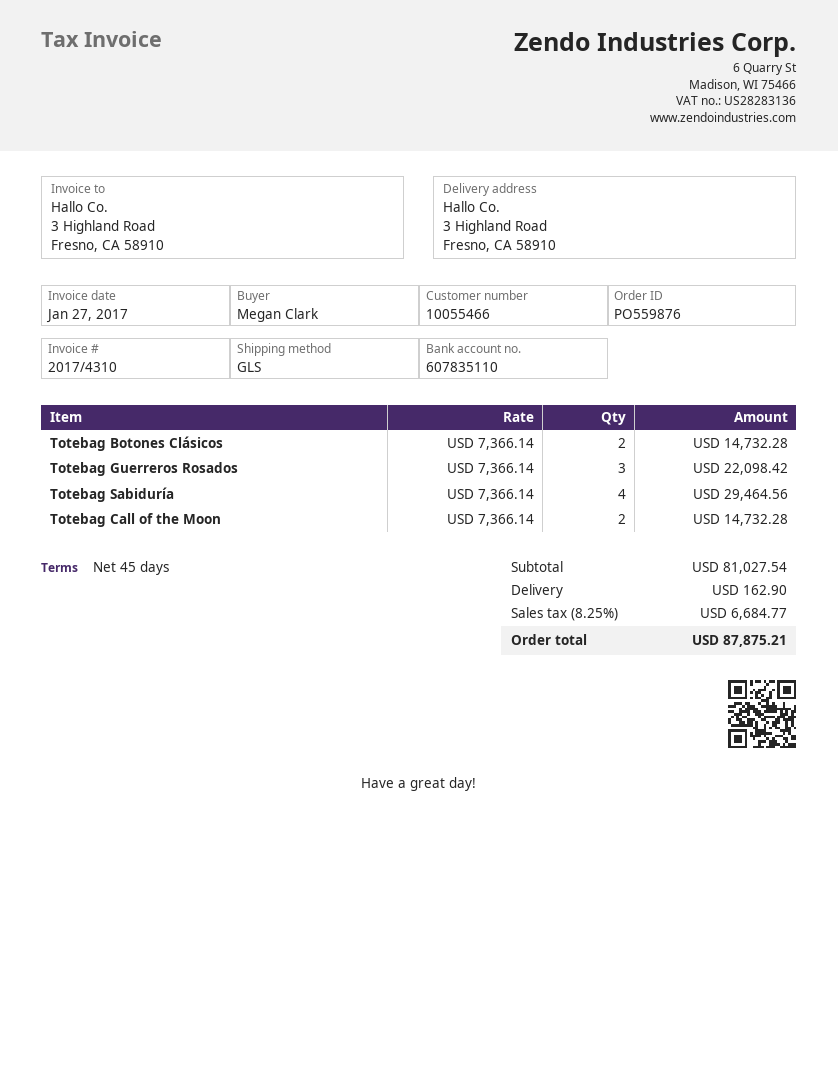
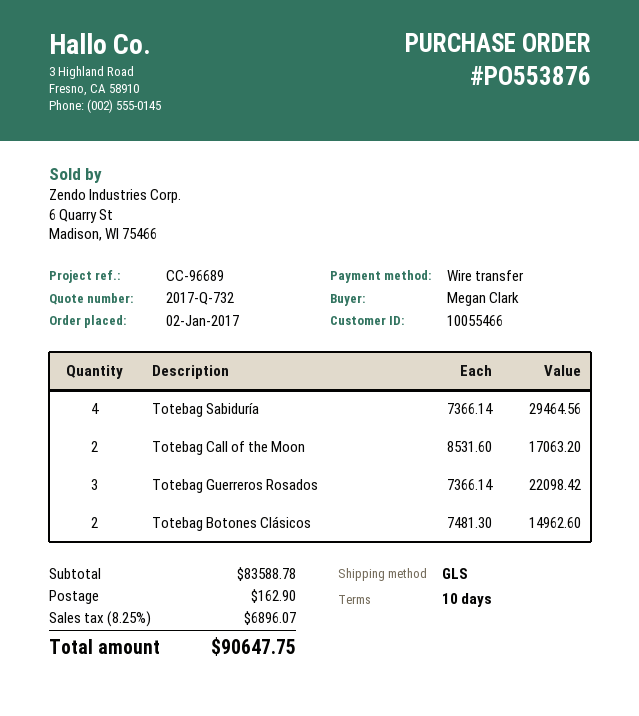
order number: PO559876 -> PO553876
payment terms: 45 days -> 10 days
Totebag Botones Clásicos: 2 x 7366.14 = 14732.28 -> 2 x 7481.30 = 14962.60
Totebag Call of the Moon: 2 x 7366.14 = 14732.28 -> 2 x 8531.60 = 17063.20
subtotal: 81027.54 -> 83588.78
tax: 8.25% = 6684.77 -> 8.25% = 6896.07
total: 87875.21 -> 90647.75

